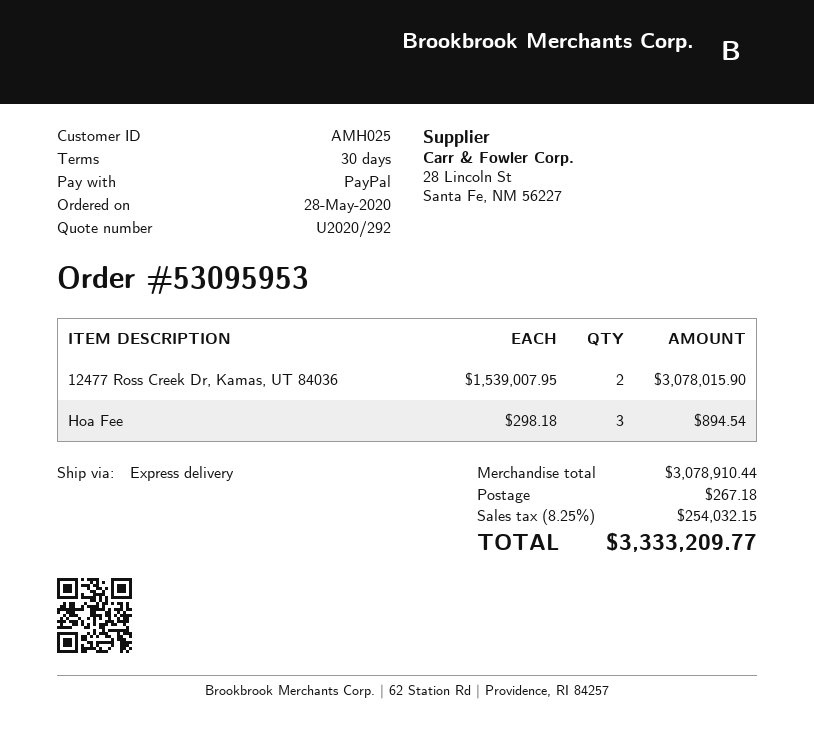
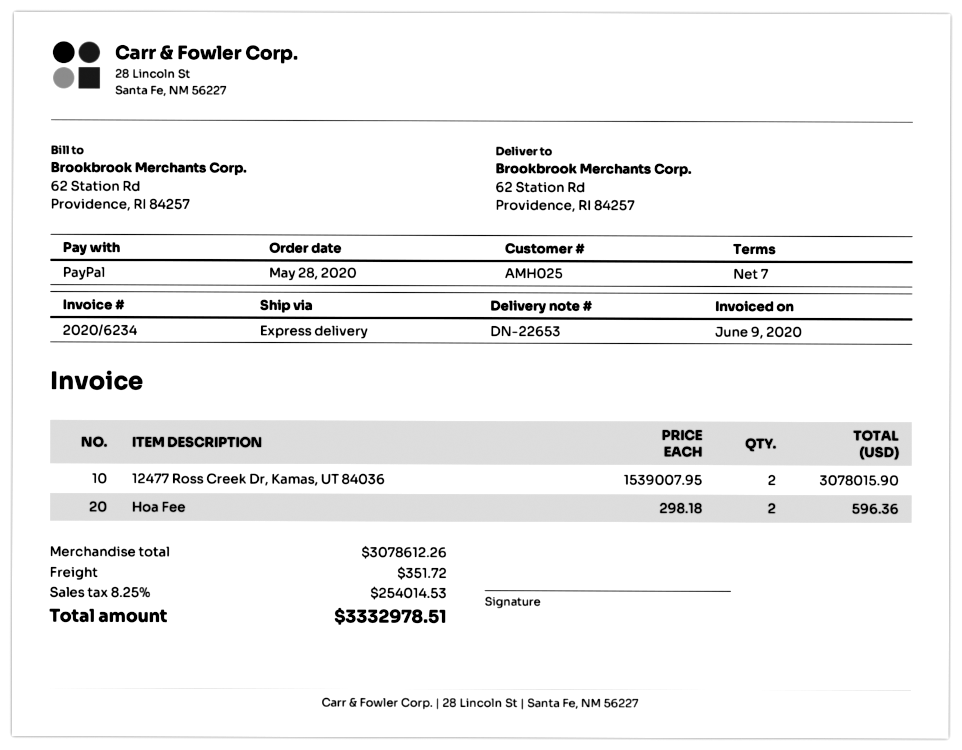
payment terms: 30 days -> 7 days
Hoa Fee: 3 x 298.18 = 894.54 -> 2 x 298.18 = 596.36
subtotal: 3078910.44 -> 3078612.26
shipping: 267.18 -> 351.72
tax: 8.25% = 254032.15 -> 8.25% = 254014.53
total: 3333209.77 -> 3332978.51

